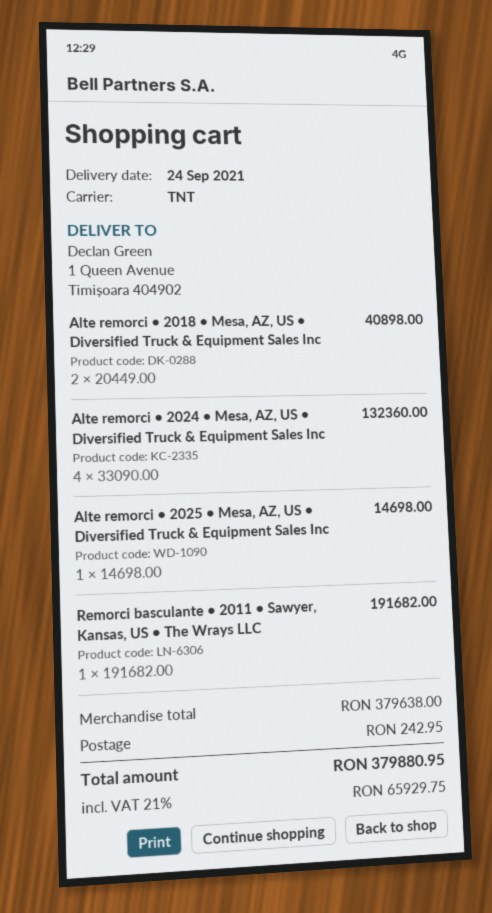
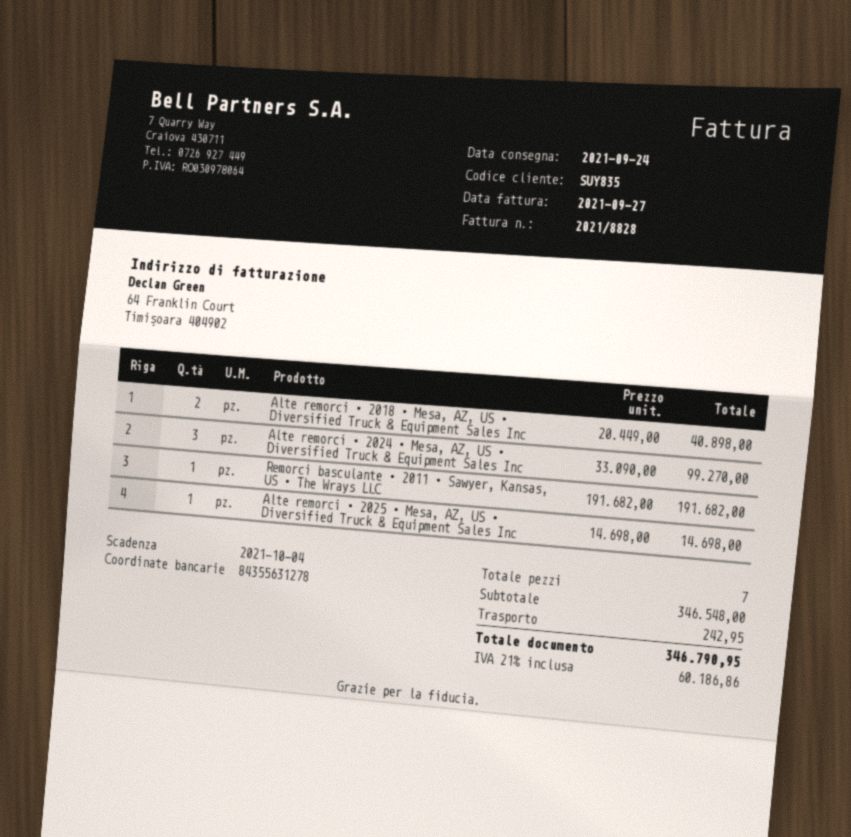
Alte remorci • 2024 • Mesa, AZ, US • Diversified Truck & Equipment Sales Inc: 4 x 33090.00 = 132360.00 -> 3 x 33090.00 = 99270.00
subtotal: 379638.00 -> 346548.00
tax: 21% = 65929.75 -> 21% = 60186.86
total: 379880.95 -> 346790.95

